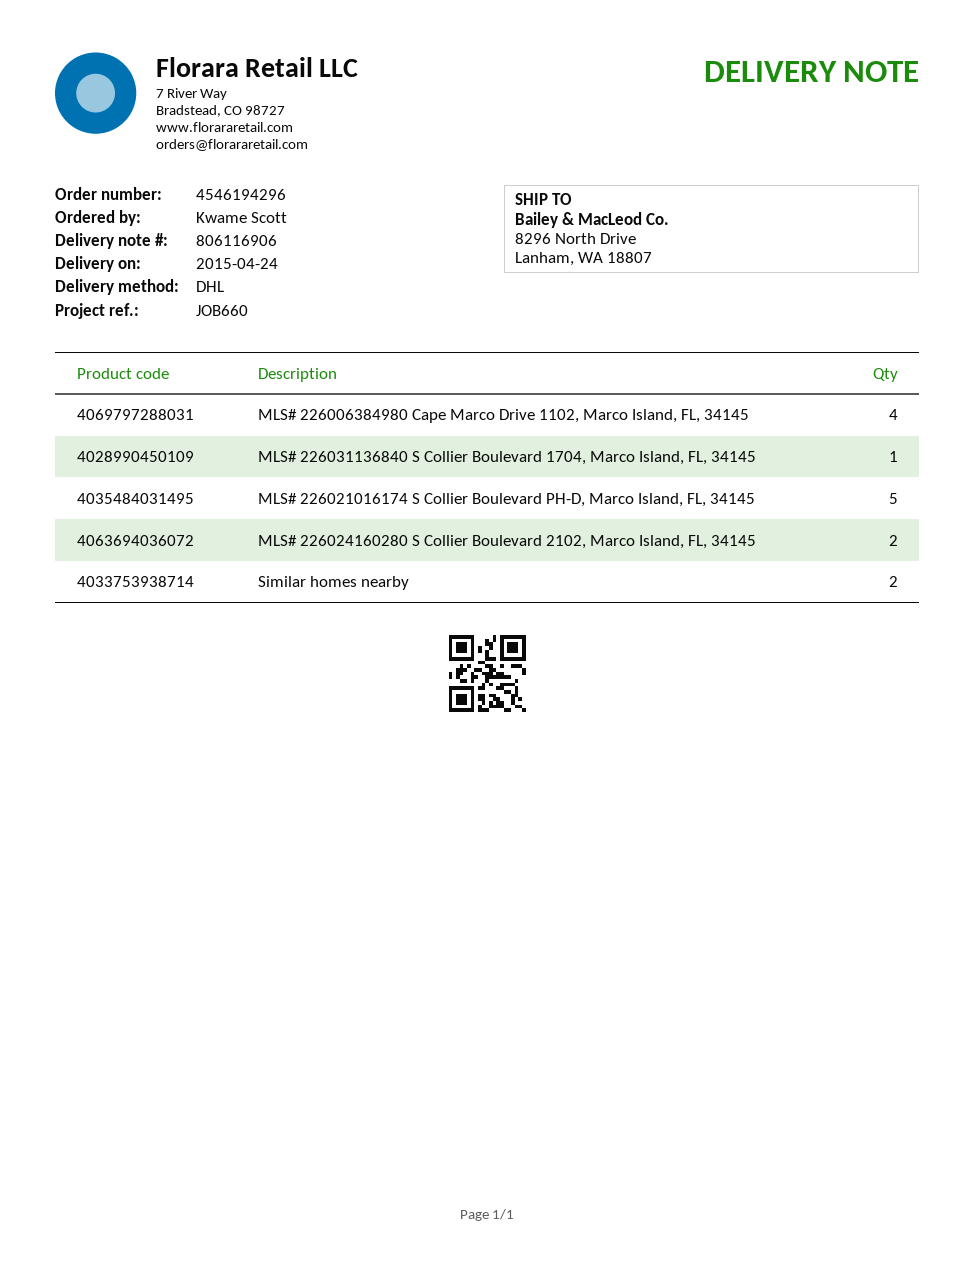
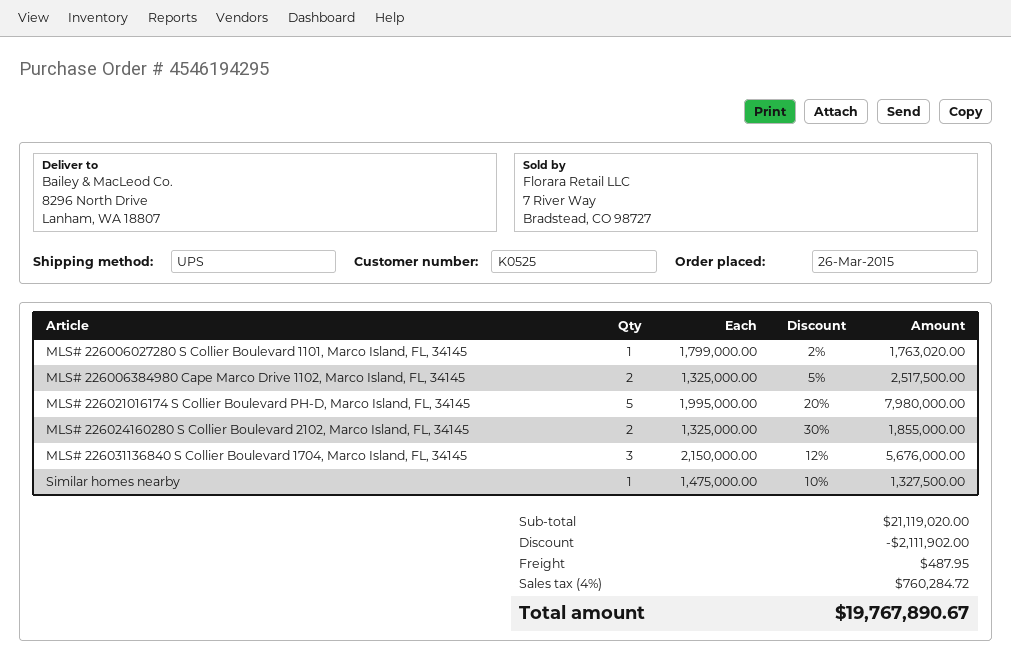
order number: 4546194296 -> 4546194295
shipping method: DHL -> UPS
MLS# 226006384980 Cape Marco Drive 1102, Marco Island, FL, 34145: 4 -> 2
MLS# 226031136840 S Collier Boulevard 1704, Marco Island, FL, 34145: 1 -> 3
Similar homes nearby: 2 -> 1
MLS# 226006027280 S Collier Boulevard 1101, Marco Island, FL, 34145: none -> 1

